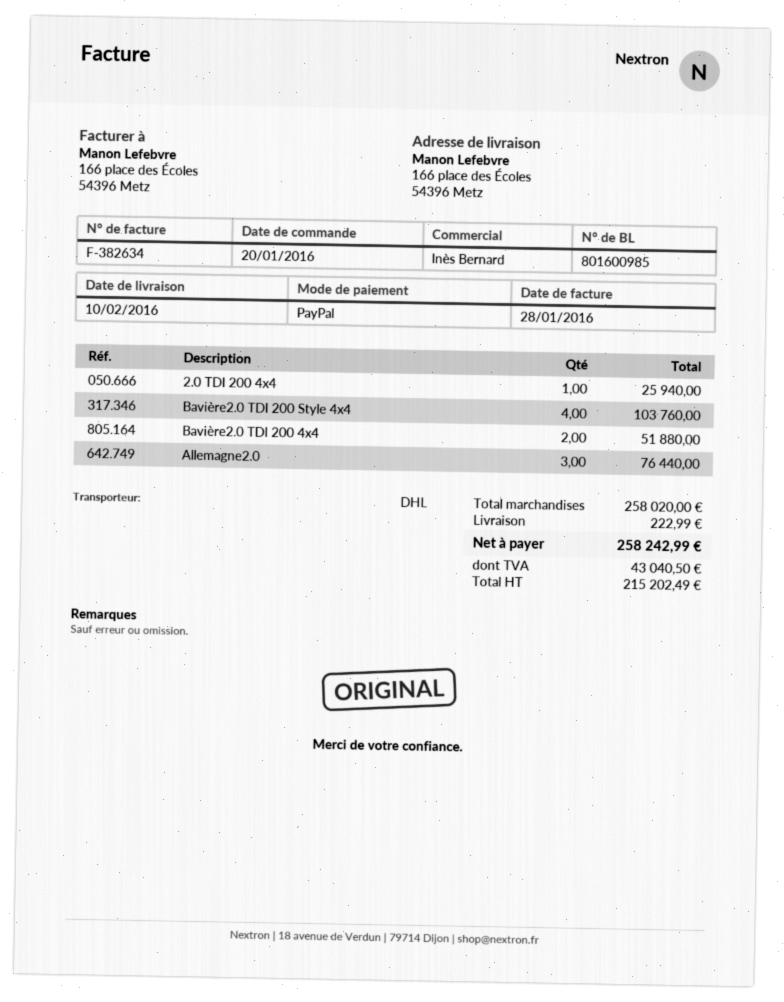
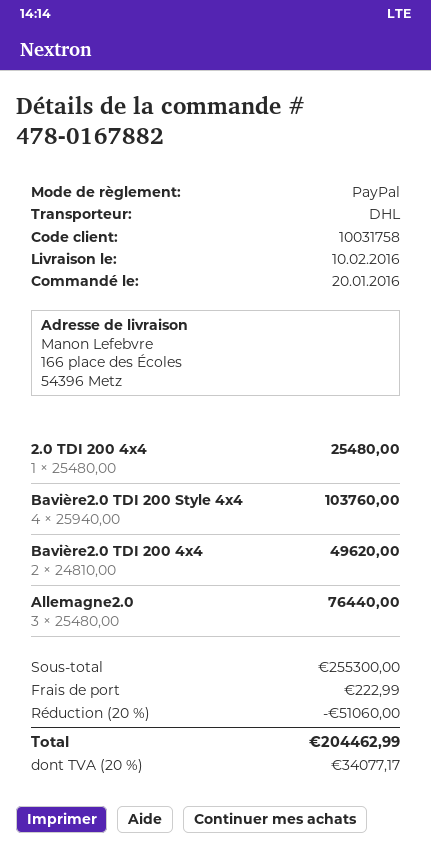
2.0 TDI 200 4x4: 1 for 25940.00 -> 1 for 25480.00
Bavière2.0 TDI 200 4x4: 2 for 51880.00 -> 2 for 49620.00
subtotal: 258020.00 -> 255300.00
discount: none -> 20% = 51060.00
tax: 43040.50 -> 34077.17
total: 258242.99 -> 204462.99

